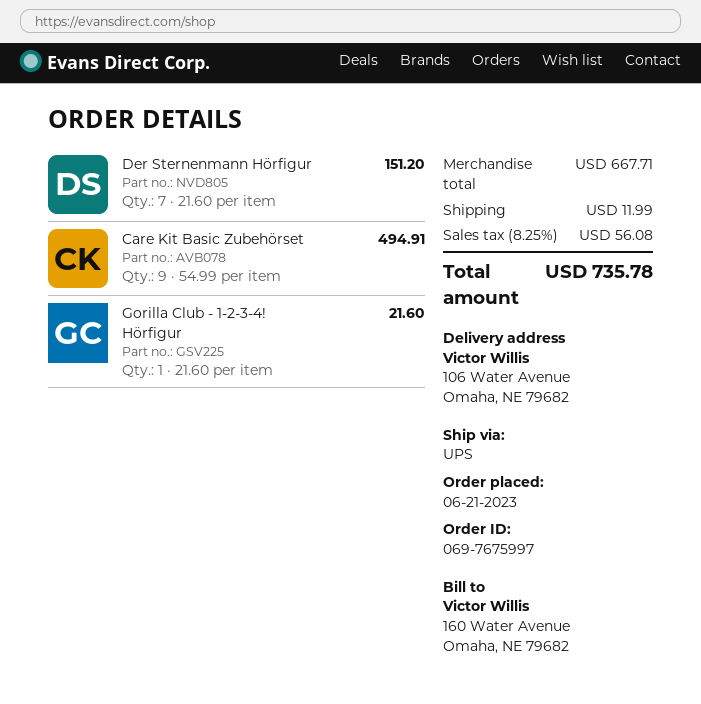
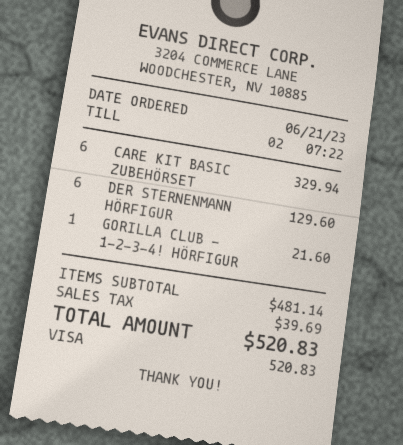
Der Sternenmann Hörfigur: 7 for 151.20 -> 6 for 129.60
Care Kit Basic Zubehörset: 9 for 494.91 -> 6 for 329.94
subtotal: 667.71 -> 481.14
shipping: 11.99 -> none
tax: 56.08 -> 39.69
total: 735.78 -> 520.83

